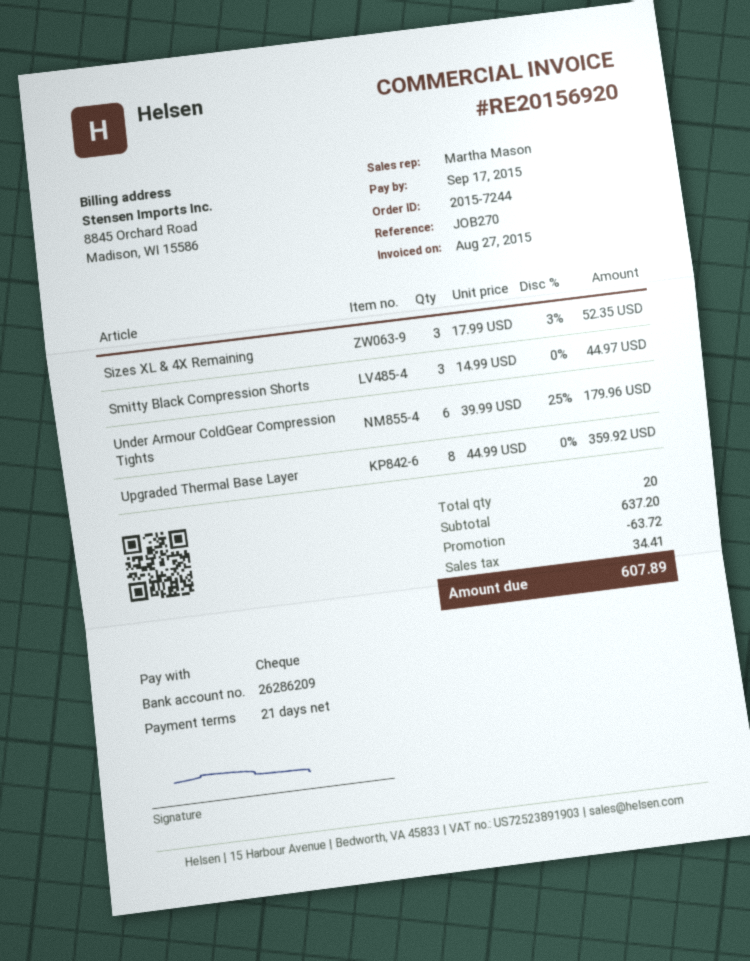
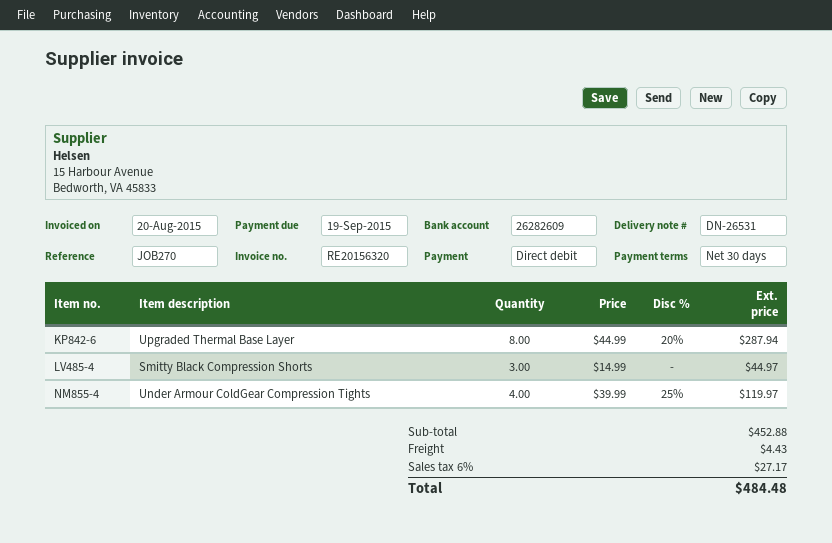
invoice number: RE20156920 -> RE20156320
invoice date: 2015-08-27 -> 2015-08-20
payment terms: 21 days -> 30 days
due date: 2015-09-17 -> 2015-09-19
payment method: cheque -> direct debit
bank account: 26286209 -> 26282609
Sizes XL & 4X Remaining: 3 x 17.99 - 3% = 52.35 -> none
Under Armour ColdGear Compression Tights: 6 x 39.99 - 25% = 179.96 -> 4 x 39.99 - 25% = 119.97
Upgraded Thermal Base Layer: 8 x 44.99 = 359.92 -> 8 x 44.99 - 20% = 287.94
subtotal: 637.20 -> 452.88
discount: 63.72 -> none
shipping: none -> 4.43
tax: 34.41 -> 27.17
total: 607.89 -> 484.48

